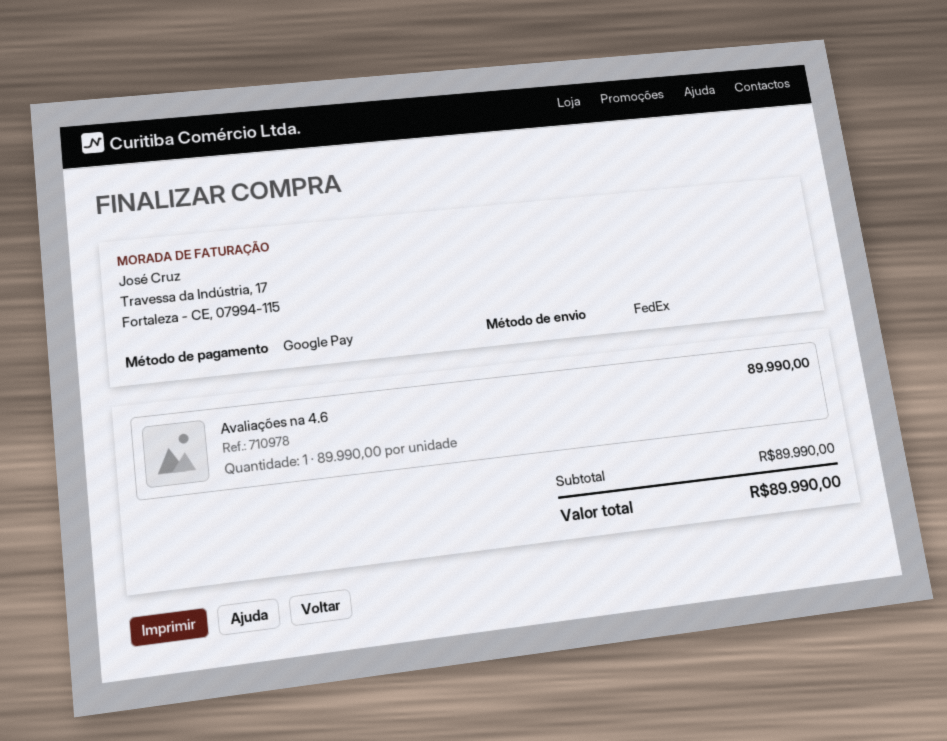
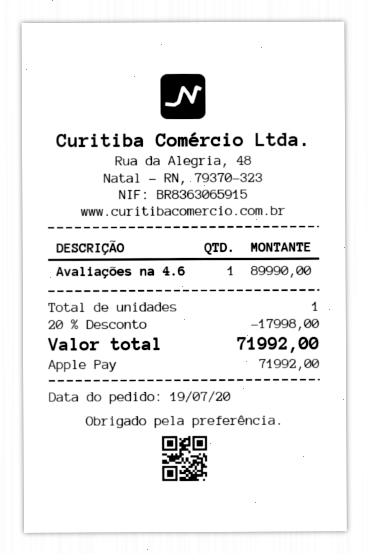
payment method: Google Pay -> Apple Pay
discount: none -> 20% = 17998.00
total: 89990.00 -> 71992.00

